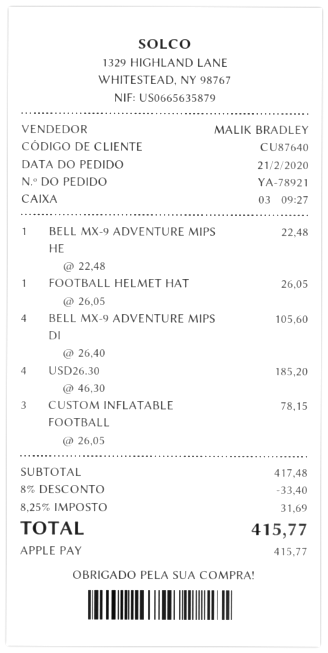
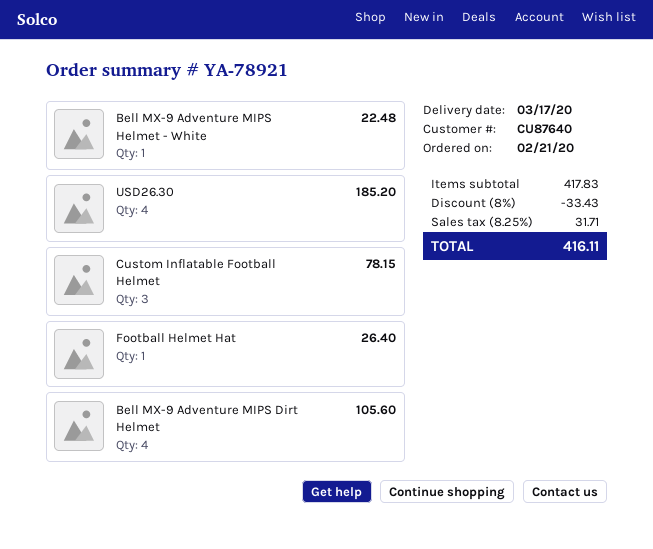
FOOTBALL HELMET HAT: 1 for 26.05 -> 1 for 26.40
subtotal: 417.48 -> 417.83
discount: 8% = 33.40 -> 8% = 33.43
tax: 8.25% = 31.69 -> 8.25% = 31.71
total: 415.77 -> 416.11

